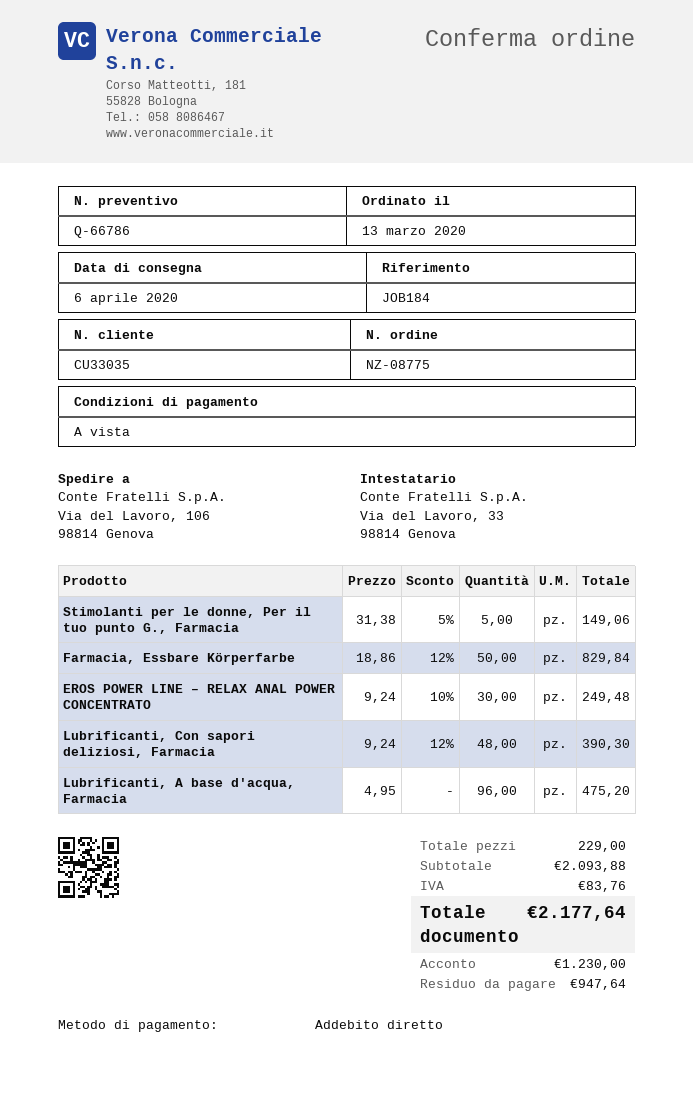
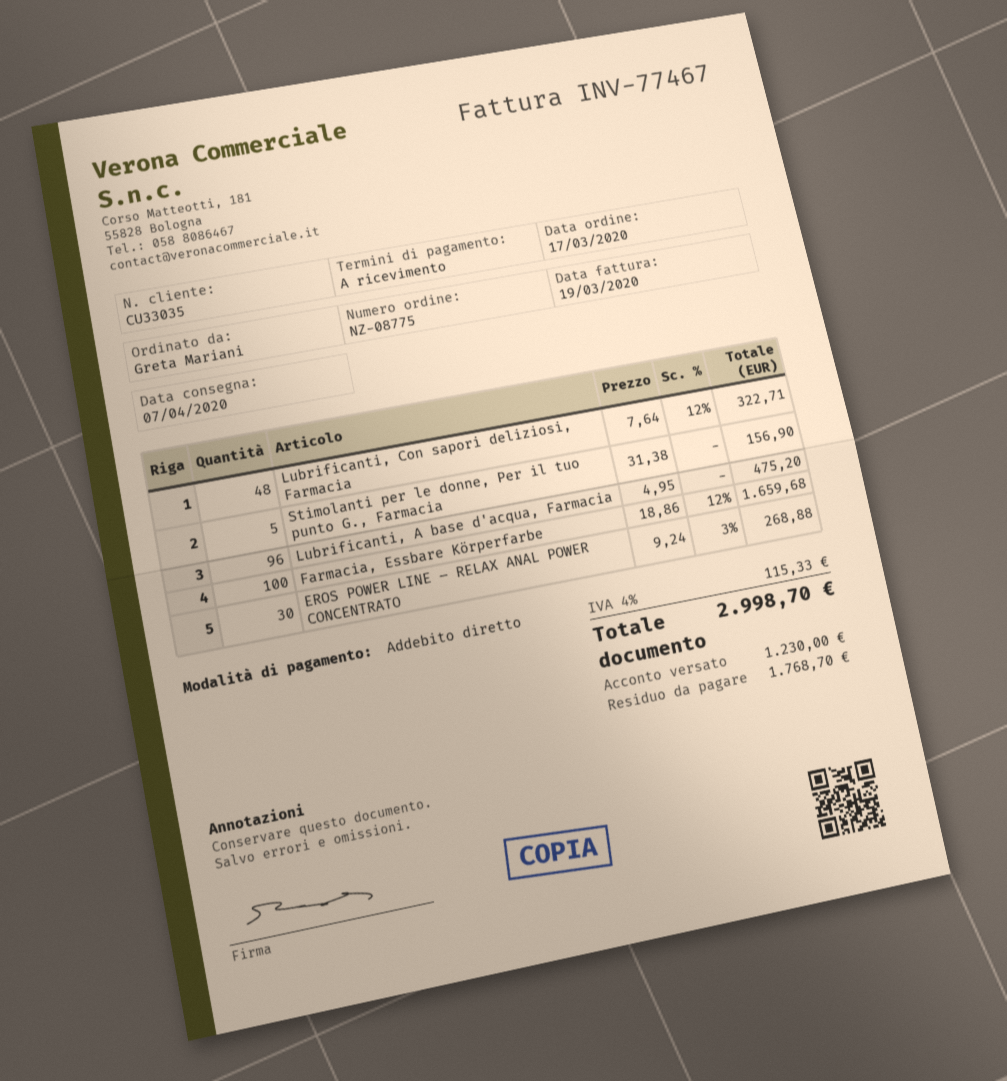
order date: 2020-03-13 -> 2020-03-17
delivery date: 2020-04-06 -> 2020-04-07
Stimolanti per le donne, Per il tuo punto G., Farmacia: 5 x 31.38 - 5% = 149.06 -> 5 x 31.38 = 156.90
Farmacia, Essbare Körperfarbe: 50 x 18.86 - 12% = 829.84 -> 100 x 18.86 - 12% = 1659.68
EROS POWER LINE – RELAX ANAL POWER CONCENTRATO: 30 x 9.24 - 10% = 249.48 -> 30 x 9.24 - 3% = 268.88
Lubrificanti, Con sapori deliziosi, Farmacia: 48 x 9.24 - 12% = 390.30 -> 48 x 7.64 - 12% = 322.71
tax: 83.76 -> 115.33
total: 2177.64 -> 2998.70
balance: 947.64 -> 1768.70

